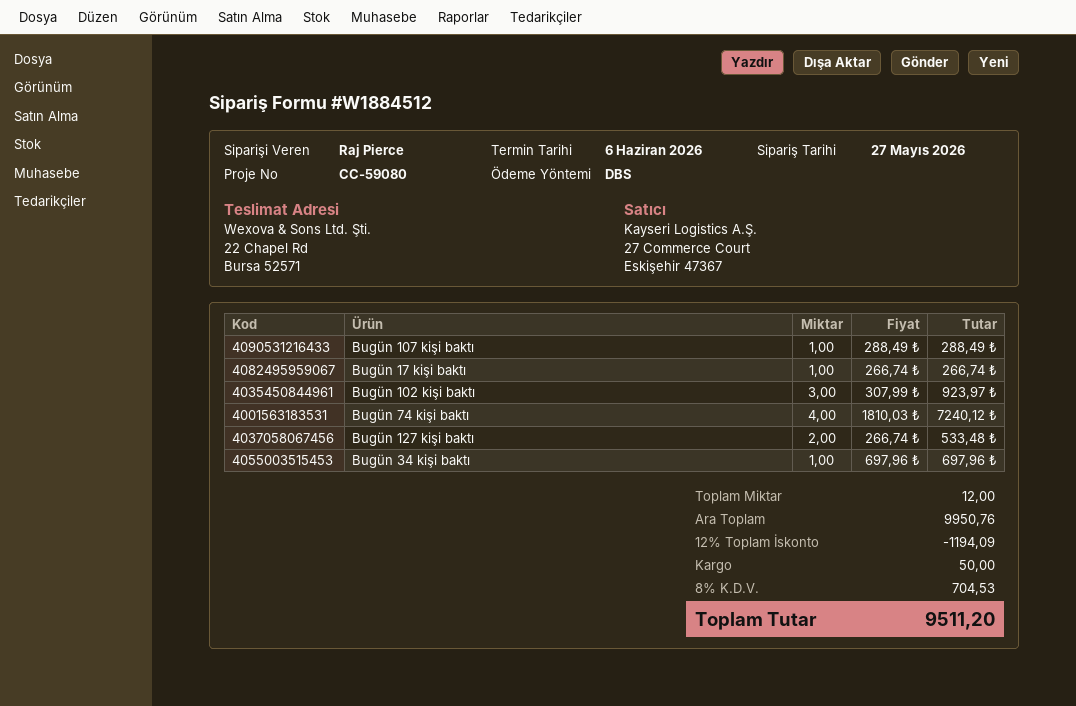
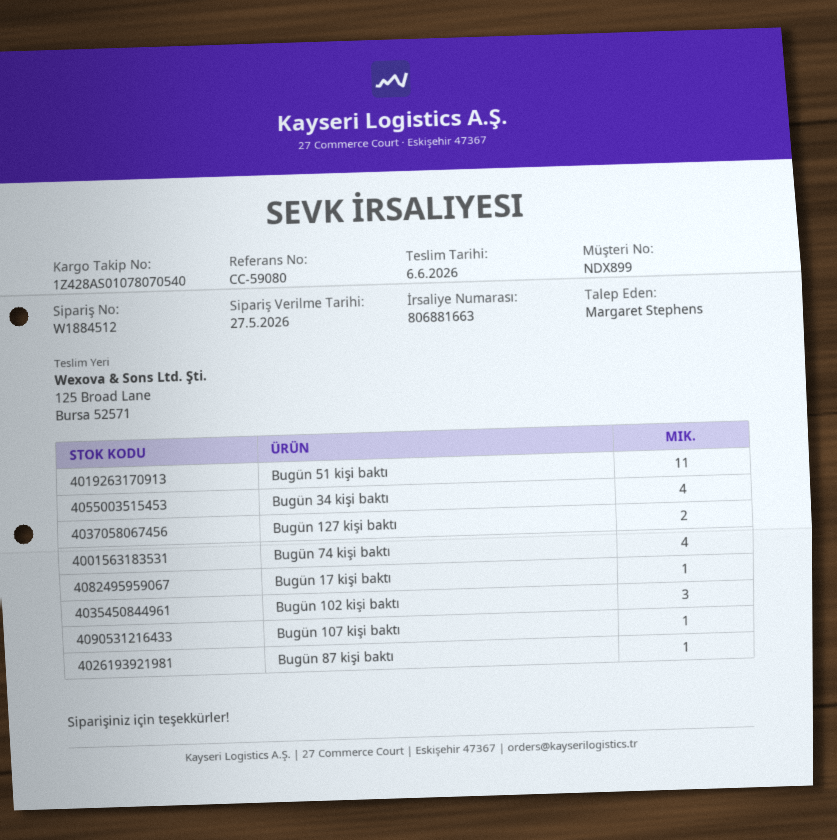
ordered by: Raj Pierce -> Margaret Stephens
ship to: 22 Chapel Rd, Bursa 52571 -> 125 Broad Lane, Bursa 52571
Bugün 34 kişi baktı: 1 -> 4
Bugün 51 kişi baktı: none -> 11
Bugün 87 kişi baktı: none -> 1

